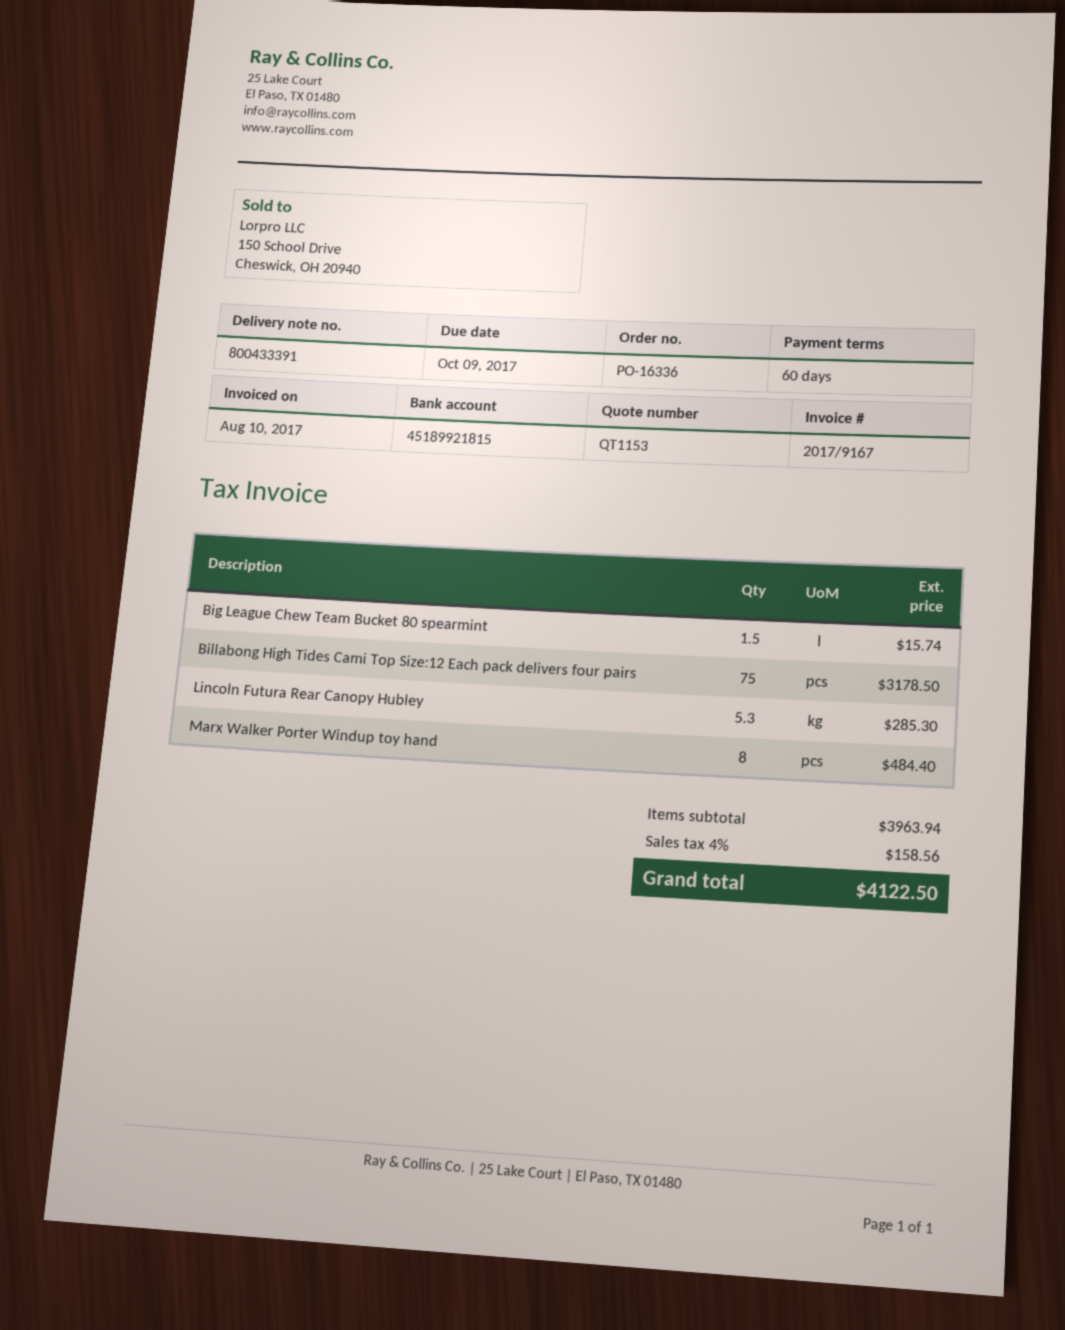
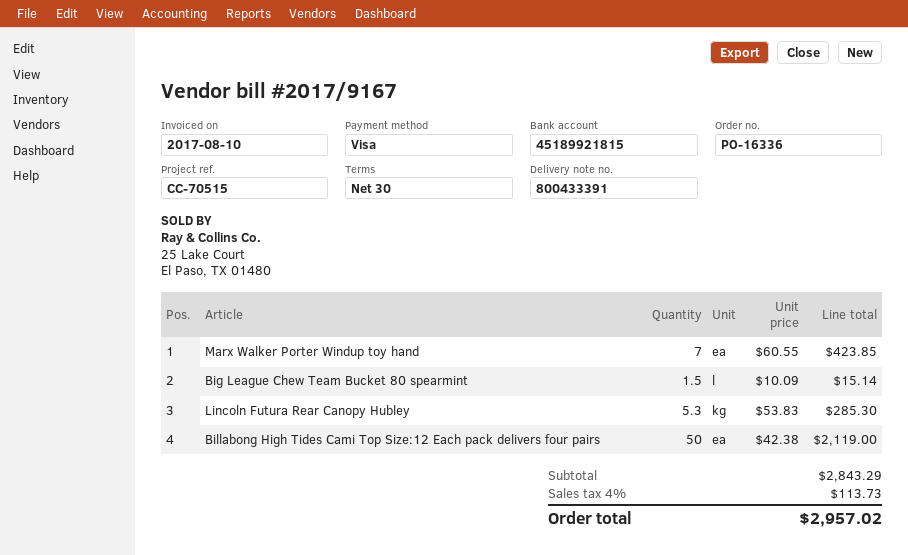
payment terms: 60 days -> 30 days
Big League Chew Team Bucket 80 spearmint: 1.5 for 15.74 -> 1.5 for 15.14
Billabong High Tides Cami Top Size:12 Each pack delivers four pairs: 75 for 3178.50 -> 50 for 2119.00
Marx Walker Porter Windup toy hand: 8 for 484.40 -> 7 for 423.85
subtotal: 3963.94 -> 2843.29
tax: 4% = 158.56 -> 4% = 113.73
total: 4122.50 -> 2957.02

